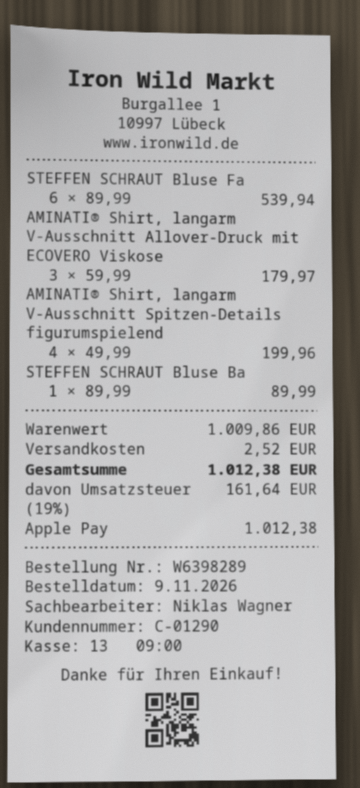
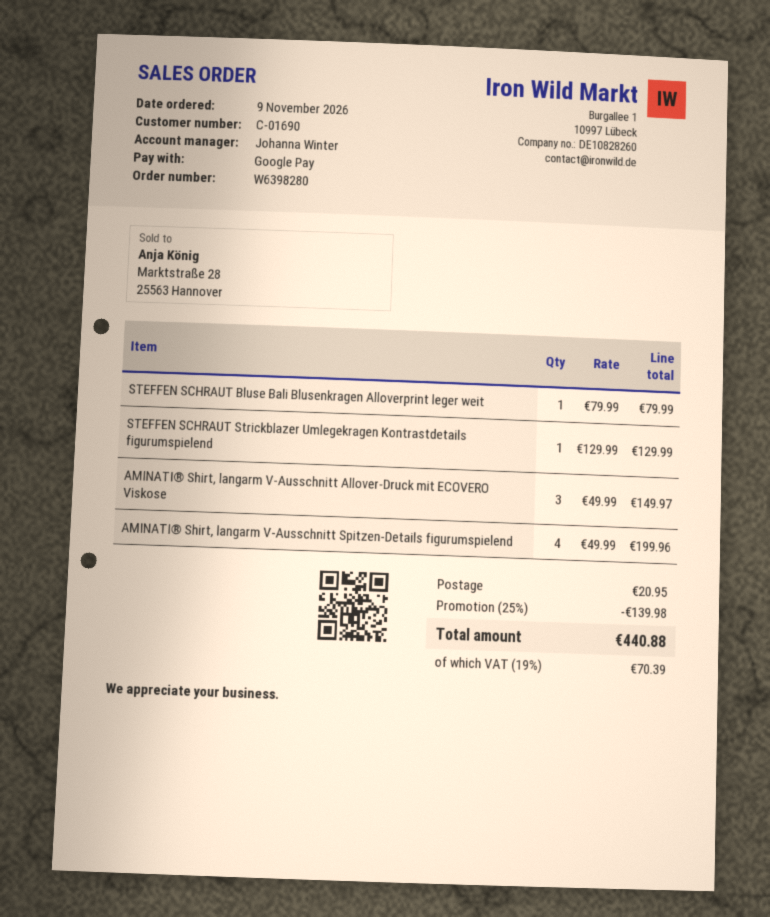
order number: W6398289 -> W6398280
customer number: C-01290 -> C-01690
sales rep: Niklas Wagner -> Johanna Winter
payment method: Apple Pay -> Google Pay
STEFFEN SCHRAUT Bluse Fa: 6 x 89.99 = 539.94 -> none
AMINATI® Shirt, langarm V-Ausschnitt Allover-Druck mit ECOVERO Viskose: 3 x 59.99 = 179.97 -> 3 x 49.99 = 149.97
STEFFEN SCHRAUT Bluse Ba: 1 x 89.99 = 89.99 -> 1 x 79.99 = 79.99
STEFFEN SCHRAUT Strickblazer Umlegekragen Kontrastdetails figurumspielend: none -> 1 x 129.99 = 129.99
discount: none -> 25% = 139.98
shipping: 2.52 -> 20.95
tax: 19% = 161.64 -> 19% = 70.39
total: 1012.38 -> 440.88

